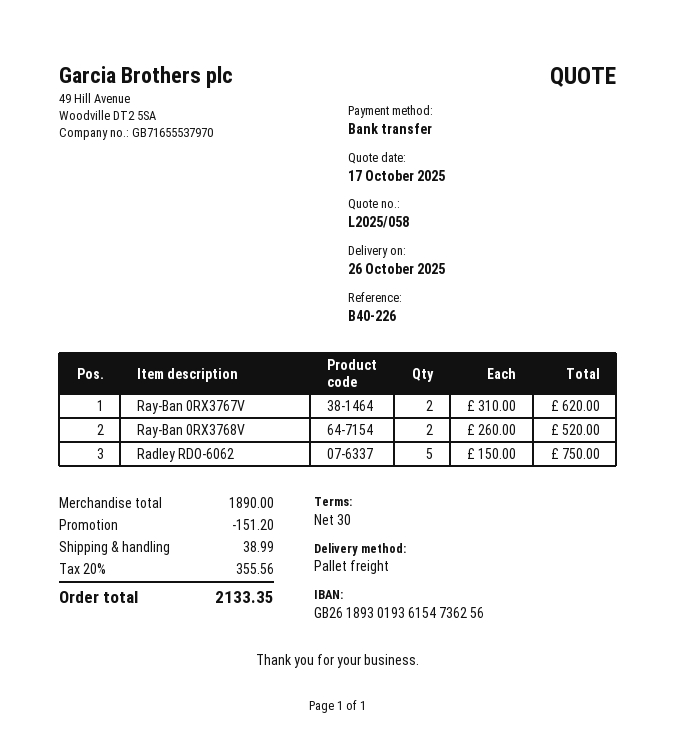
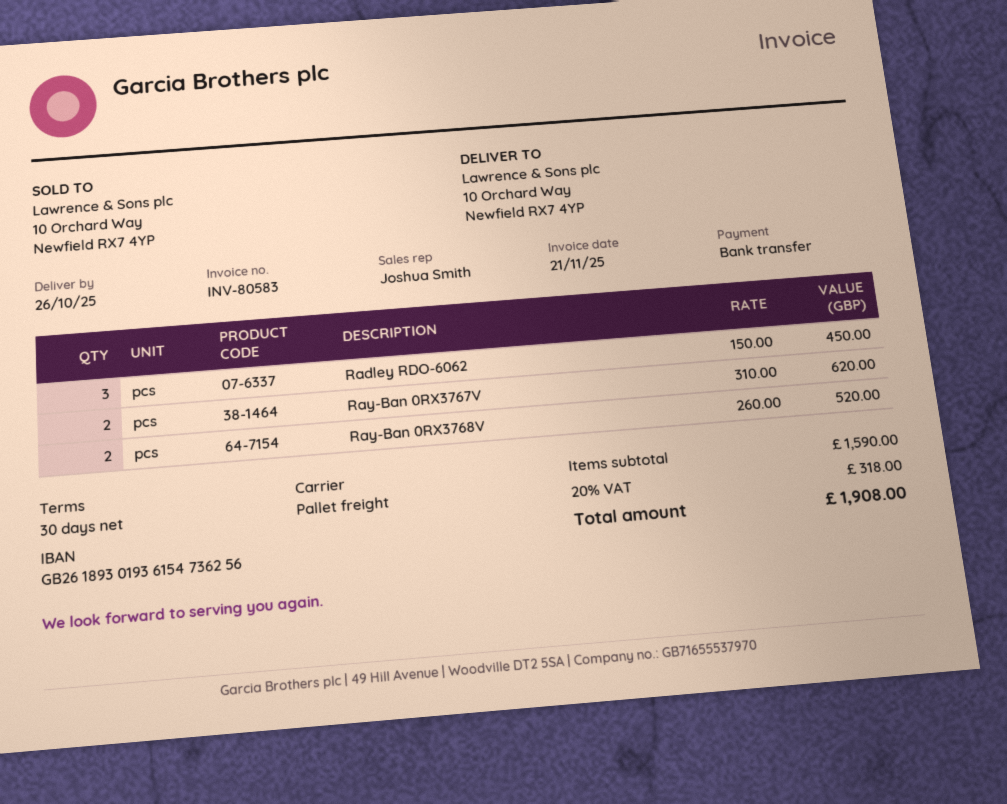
Radley RDO-6062: 5 x 150.00 = 750.00 -> 3 x 150.00 = 450.00
subtotal: 1890.00 -> 1590.00
discount: 151.20 -> none
shipping: 38.99 -> none
tax: 20% = 355.56 -> 20% = 318.00
total: 2133.35 -> 1908.00

